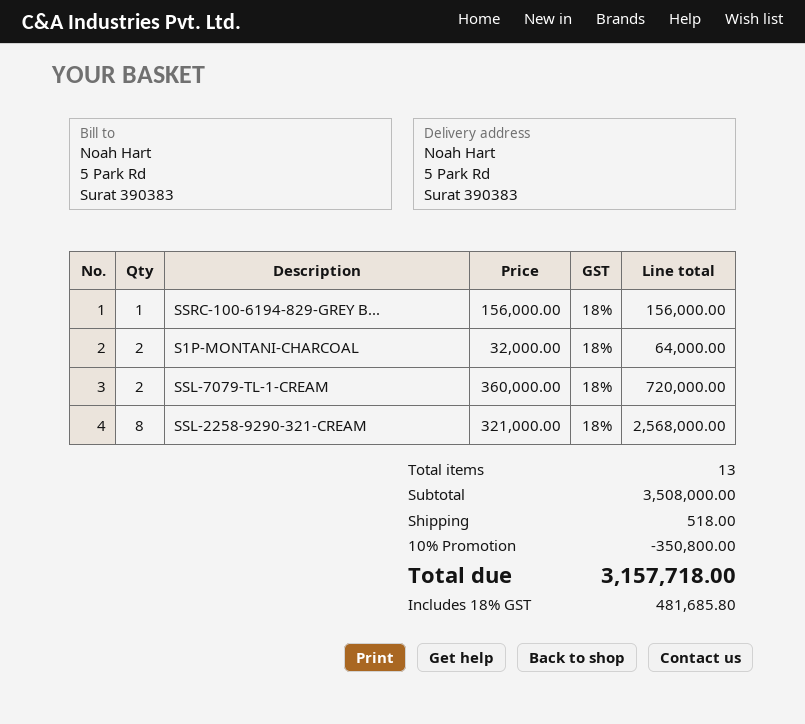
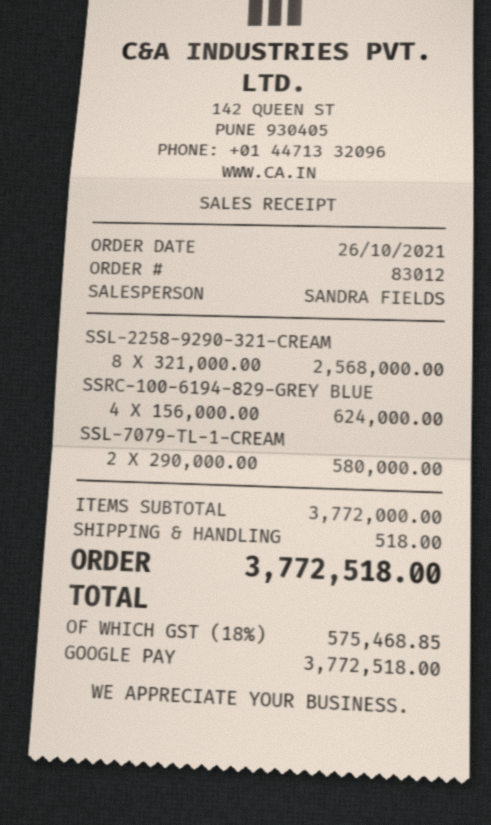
SSRC-100-6194-829-GREY B...: 1 x 156000.00 = 156000.00 -> 4 x 156000.00 = 624000.00
S1P-MONTANI-CHARCOAL: 2 x 32000.00 = 64000.00 -> none
SSL-7079-TL-1-CREAM: 2 x 360000.00 = 720000.00 -> 2 x 290000.00 = 580000.00
subtotal: 3508000.00 -> 3772000.00
discount: 10% = 350800.00 -> none
tax: 18% = 481685.80 -> 18% = 575468.85
total: 3157718.00 -> 3772518.00

